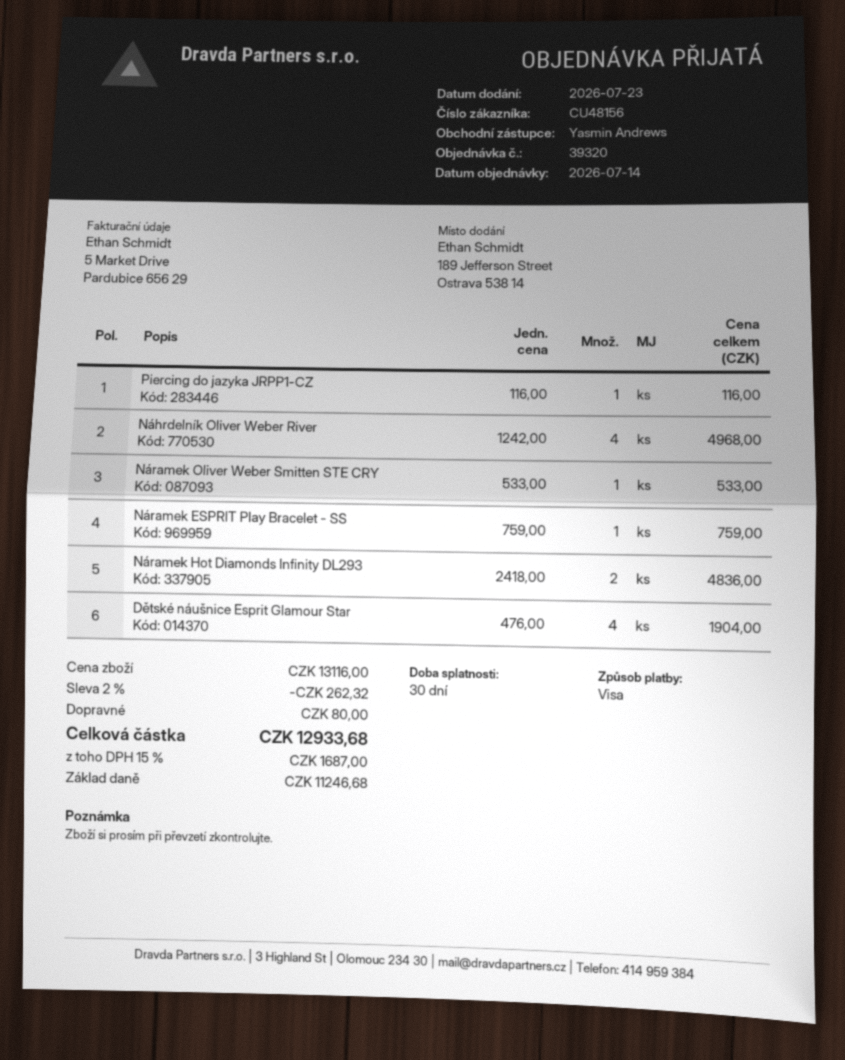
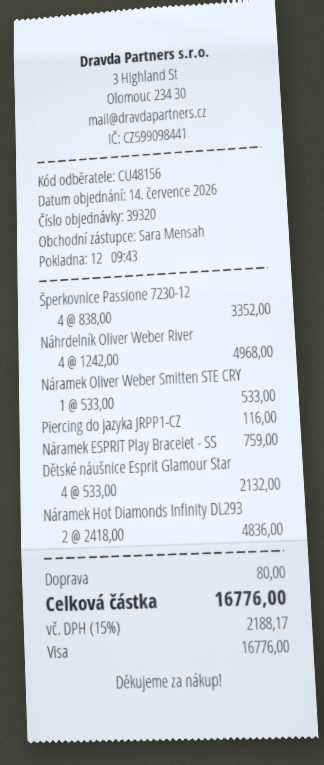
sales rep: Yasmin Andrews -> Sara Mensah
Dětské náušnice Esprit Glamour Star: 4 x 476.00 = 1904.00 -> 4 x 533.00 = 2132.00
Šperkovnice Passione 7230-12: none -> 4 x 838.00 = 3352.00
discount: 2% = 262.32 -> none
tax: 15% = 1687.00 -> 15% = 2188.17
total: 12933.68 -> 16776.00

